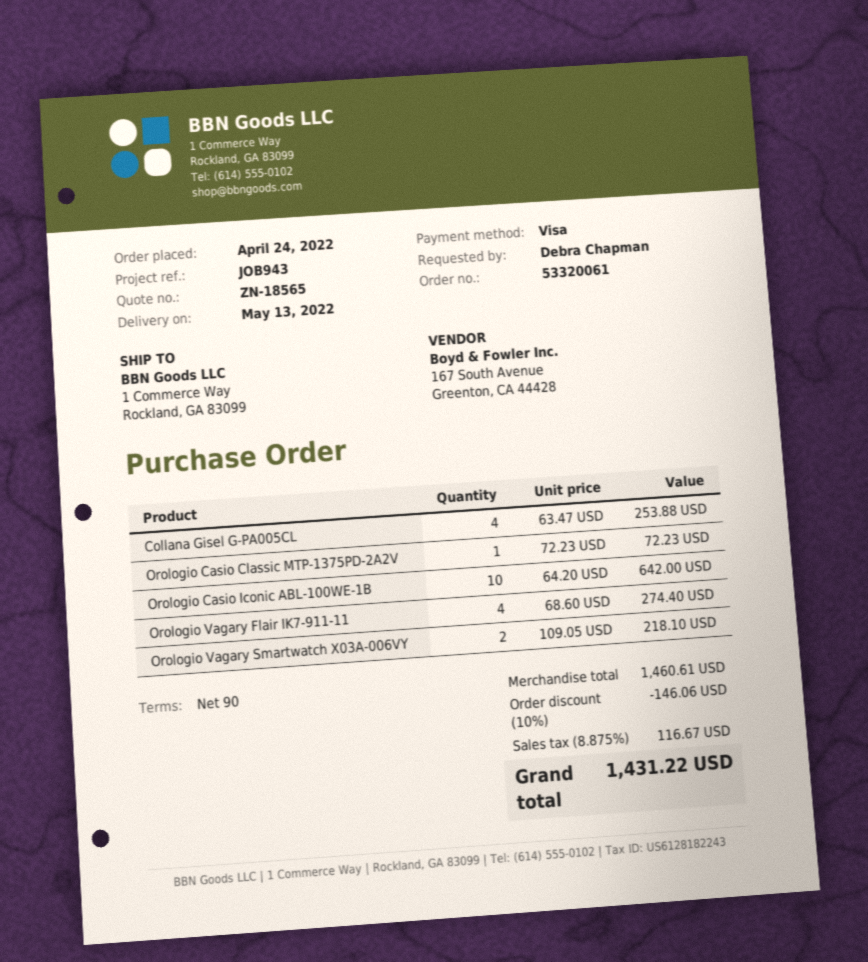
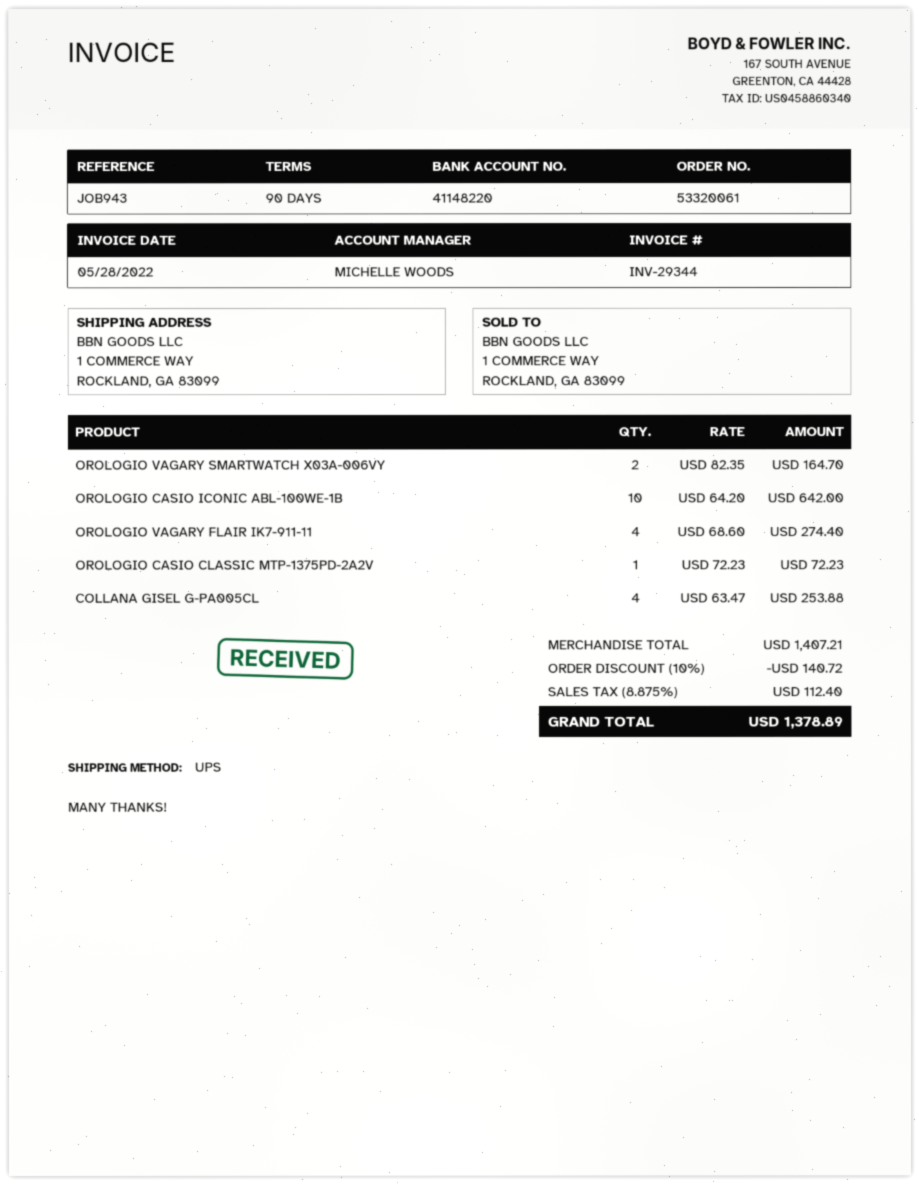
Orologio Vagary Smartwatch X03A-006VY: 2 x 109.05 = 218.10 -> 2 x 82.35 = 164.70
subtotal: 1460.61 -> 1407.21
discount: 10% = 146.06 -> 10% = 140.72
tax: 8.875% = 116.67 -> 8.875% = 112.40
total: 1431.22 -> 1378.89

